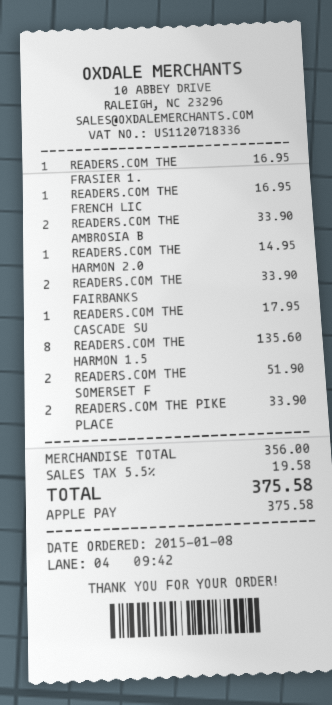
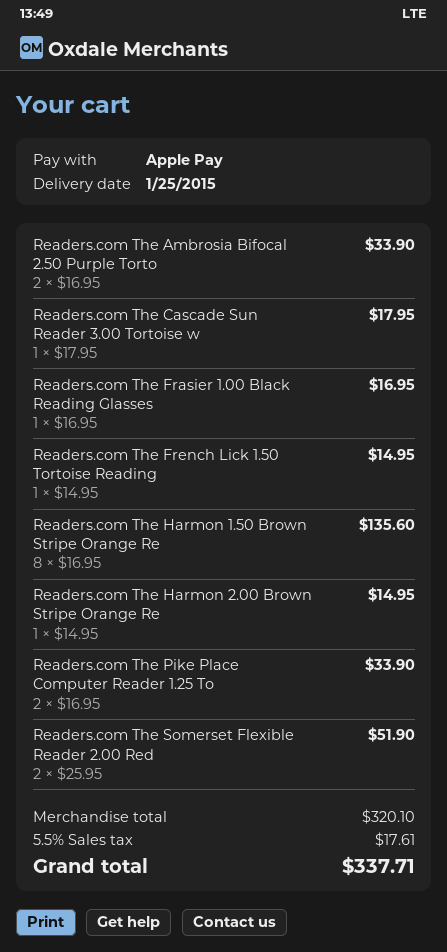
READERS.COM THE FRENCH LIC: 1 for 16.95 -> 1 for 14.95
READERS.COM THE FAIRBANKS: 2 for 33.90 -> none
subtotal: 356.00 -> 320.10
tax: 5.5% = 19.58 -> 5.5% = 17.61
total: 375.58 -> 337.71

